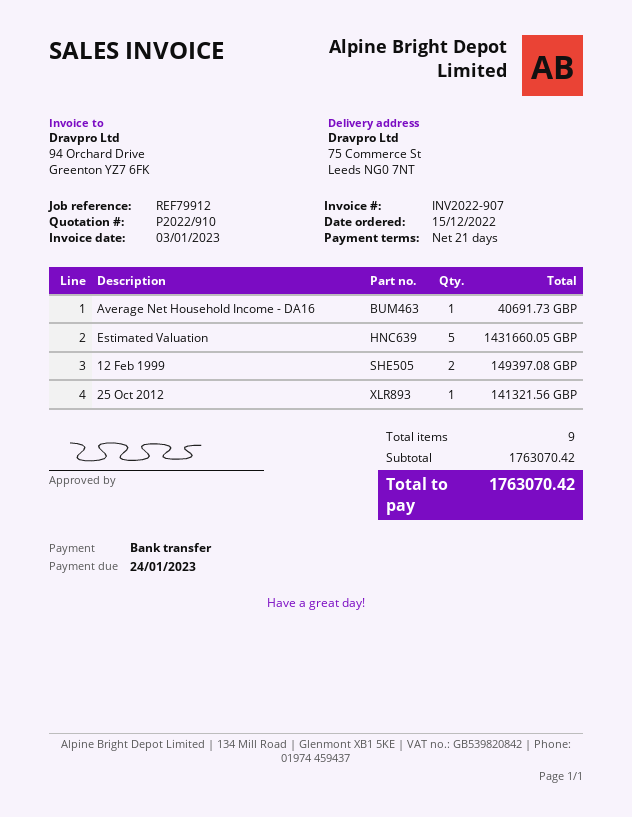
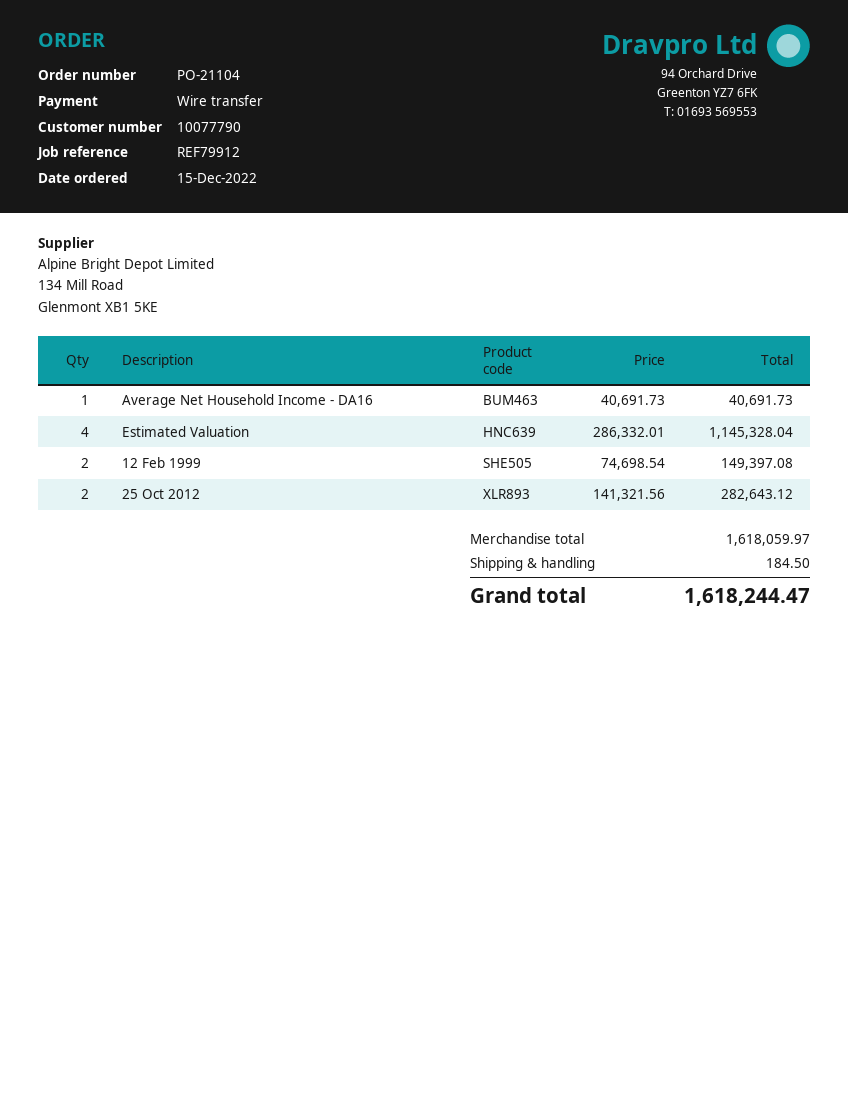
Estimated Valuation: 5 for 1431660.05 -> 4 for 1145328.04
25 Oct 2012: 1 for 141321.56 -> 2 for 282643.12
subtotal: 1763070.42 -> 1618059.97
shipping: none -> 184.50
total: 1763070.42 -> 1618244.47

